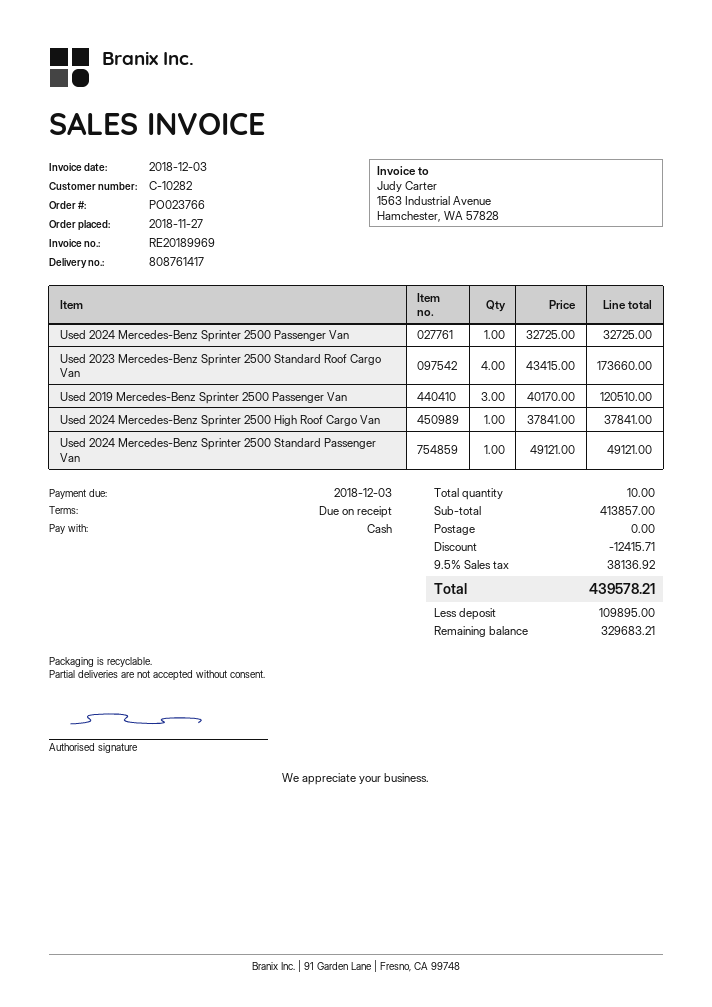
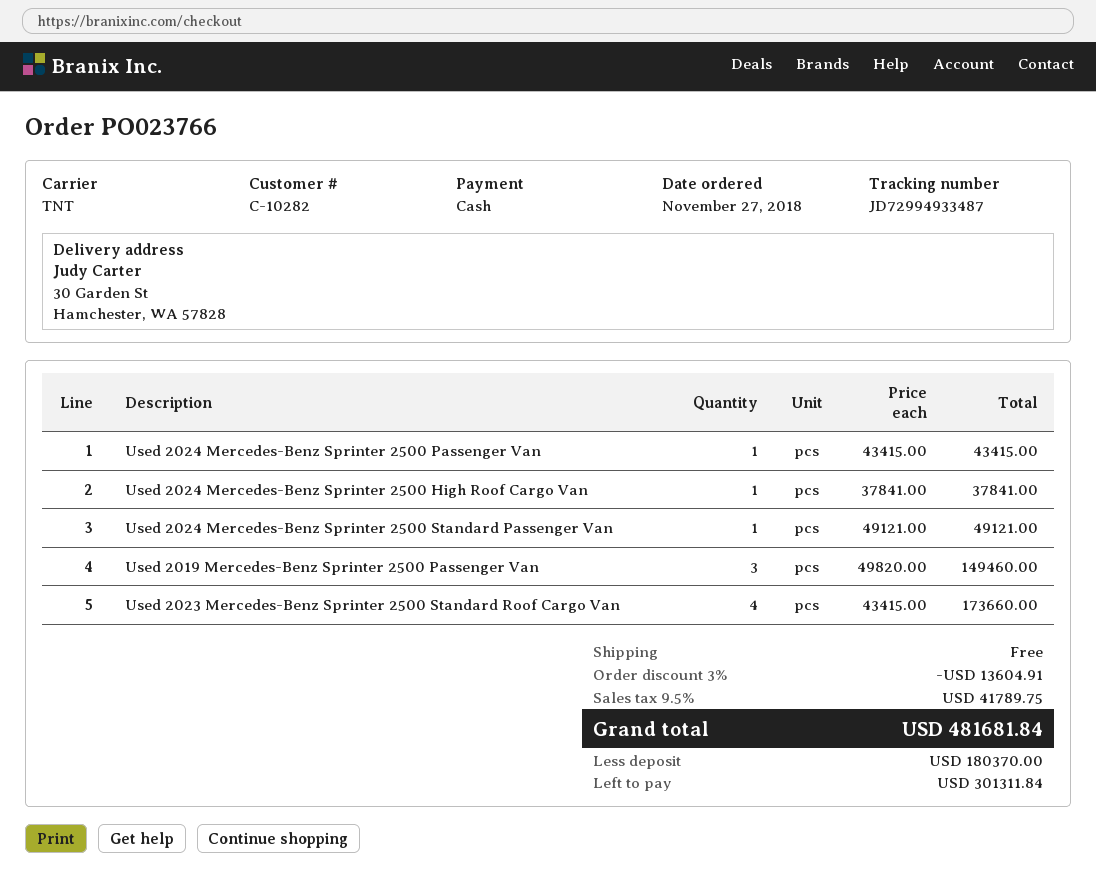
Used 2024 Mercedes-Benz Sprinter 2500 Passenger Van: 1 x 32725.00 = 32725.00 -> 1 x 43415.00 = 43415.00
Used 2019 Mercedes-Benz Sprinter 2500 Passenger Van: 3 x 40170.00 = 120510.00 -> 3 x 49820.00 = 149460.00
discount: 12415.71 -> 13604.91
tax: 9.5% = 38136.92 -> 9.5% = 41789.75
total: 439578.21 -> 481681.84
deposit: 109895.00 -> 180370.00
balance: 329683.21 -> 301311.84

